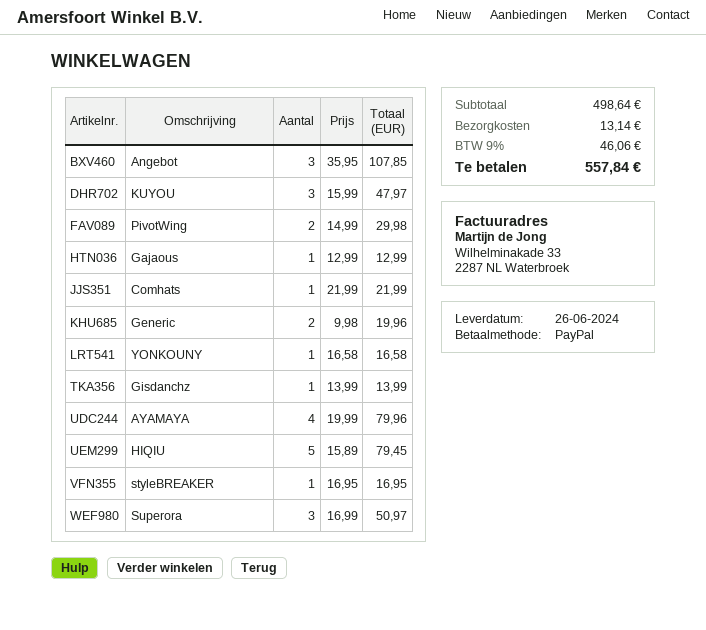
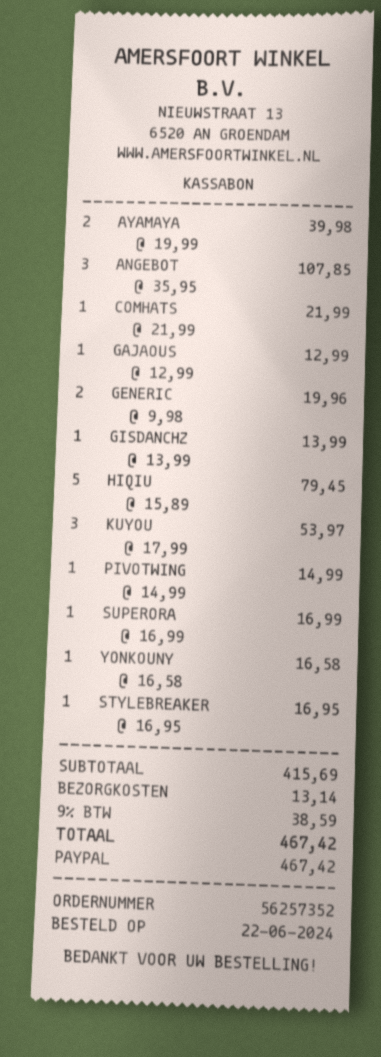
KUYOU: 3 x 15.99 = 47.97 -> 3 x 17.99 = 53.97
PivotWing: 2 x 14.99 = 29.98 -> 1 x 14.99 = 14.99
AYAMAYA: 4 x 19.99 = 79.96 -> 2 x 19.99 = 39.98
Superora: 3 x 16.99 = 50.97 -> 1 x 16.99 = 16.99
subtotal: 498.64 -> 415.69
tax: 9% = 46.06 -> 9% = 38.59
total: 557.84 -> 467.42

